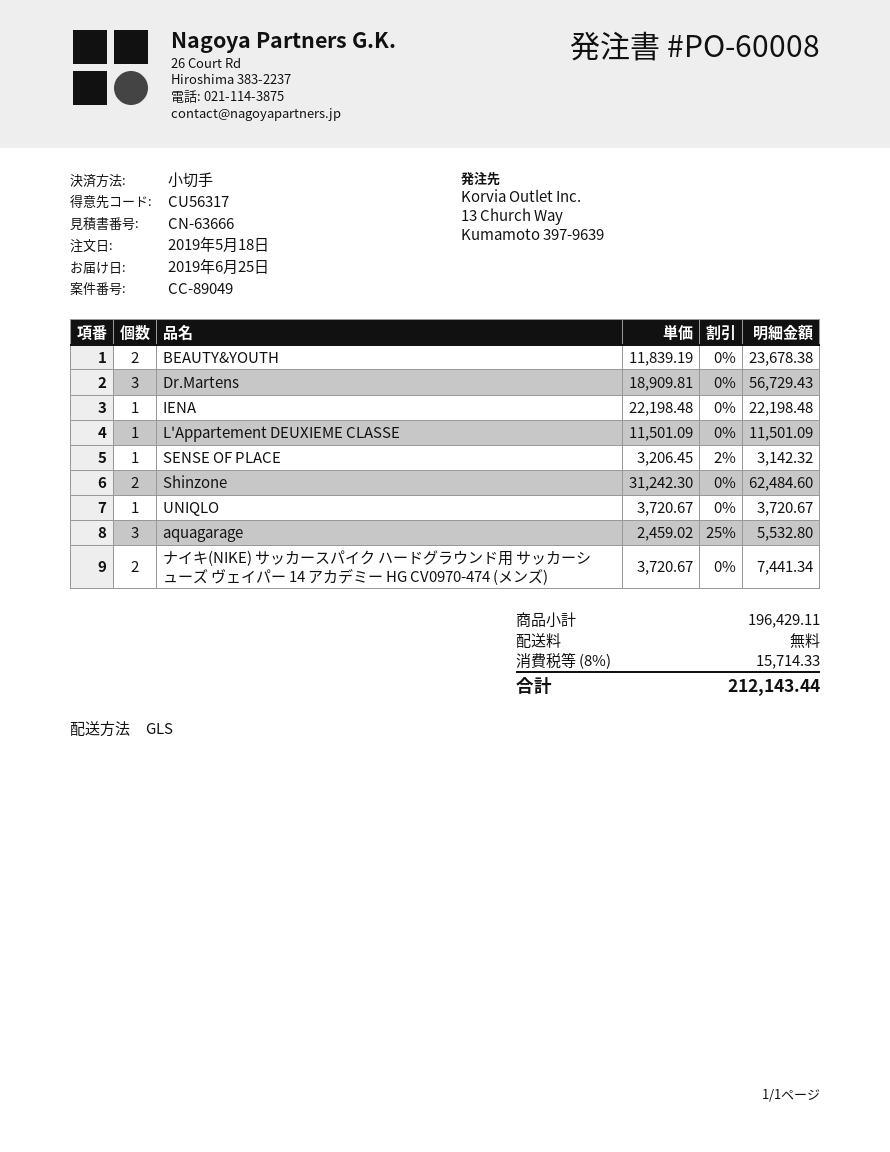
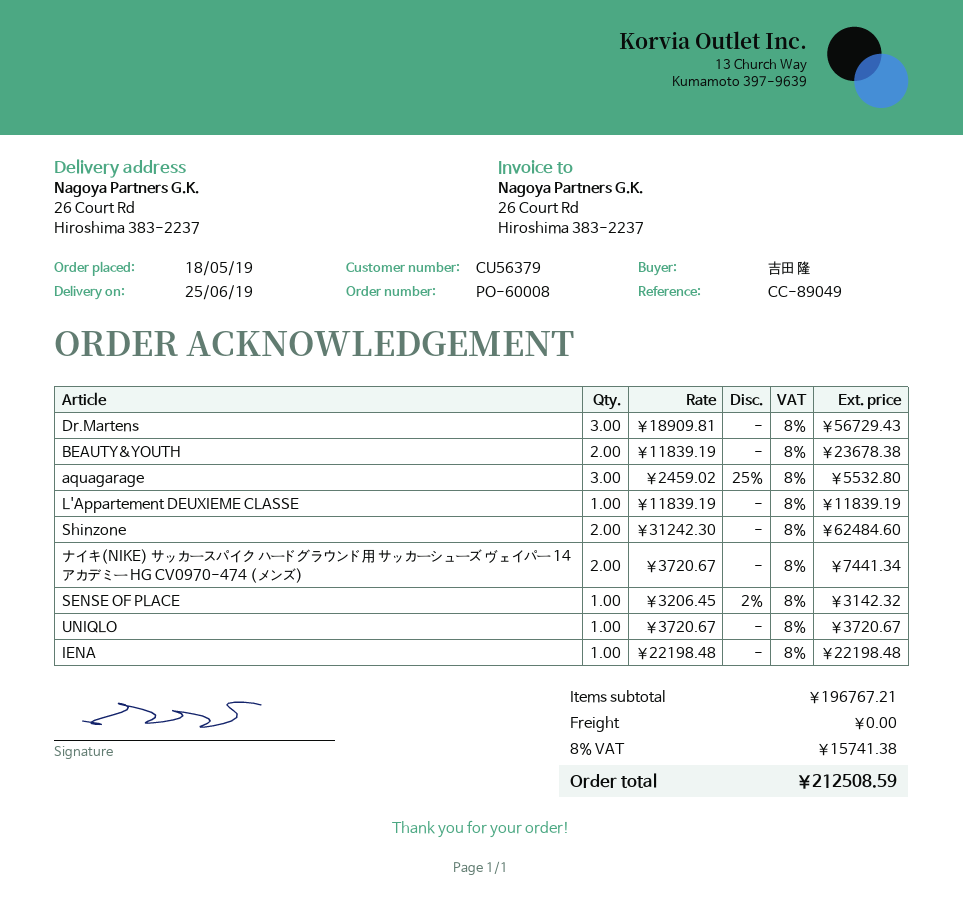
customer number: CU56317 -> CU56379
L'Appartement DEUXIEME CLASSE: 1 x 11501.09 = 11501.09 -> 1 x 11839.19 = 11839.19
subtotal: 196429.11 -> 196767.21
tax: 8% = 15714.33 -> 8% = 15741.38
total: 212143.44 -> 212508.59

